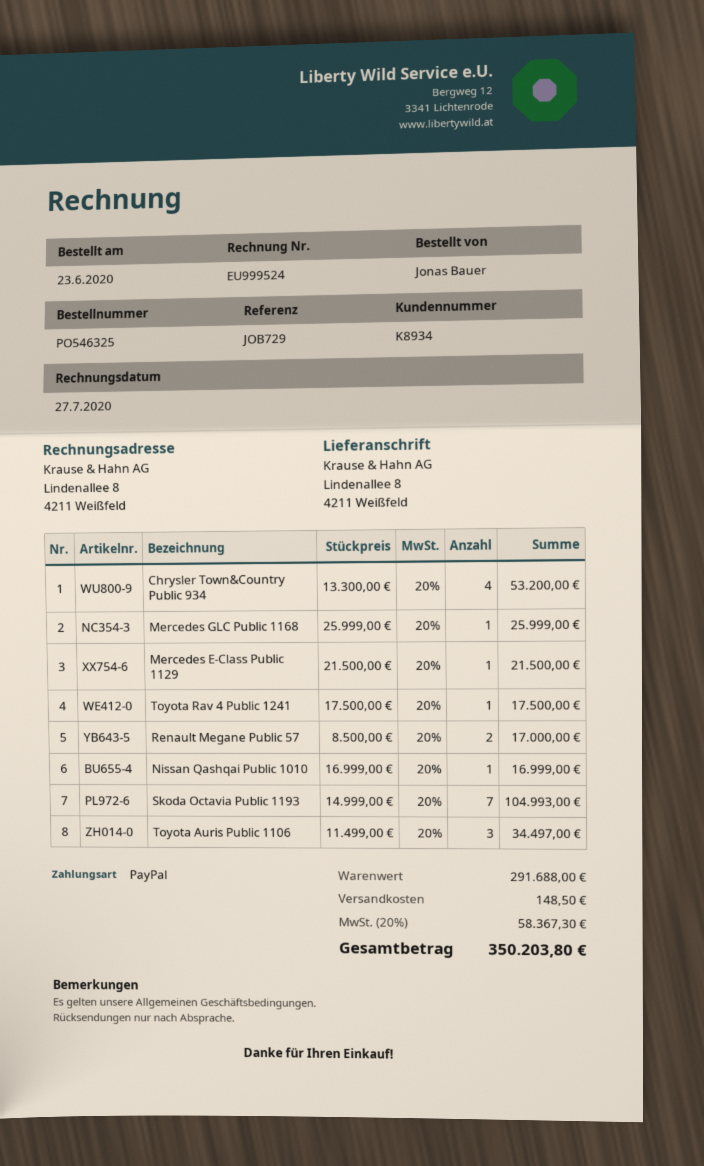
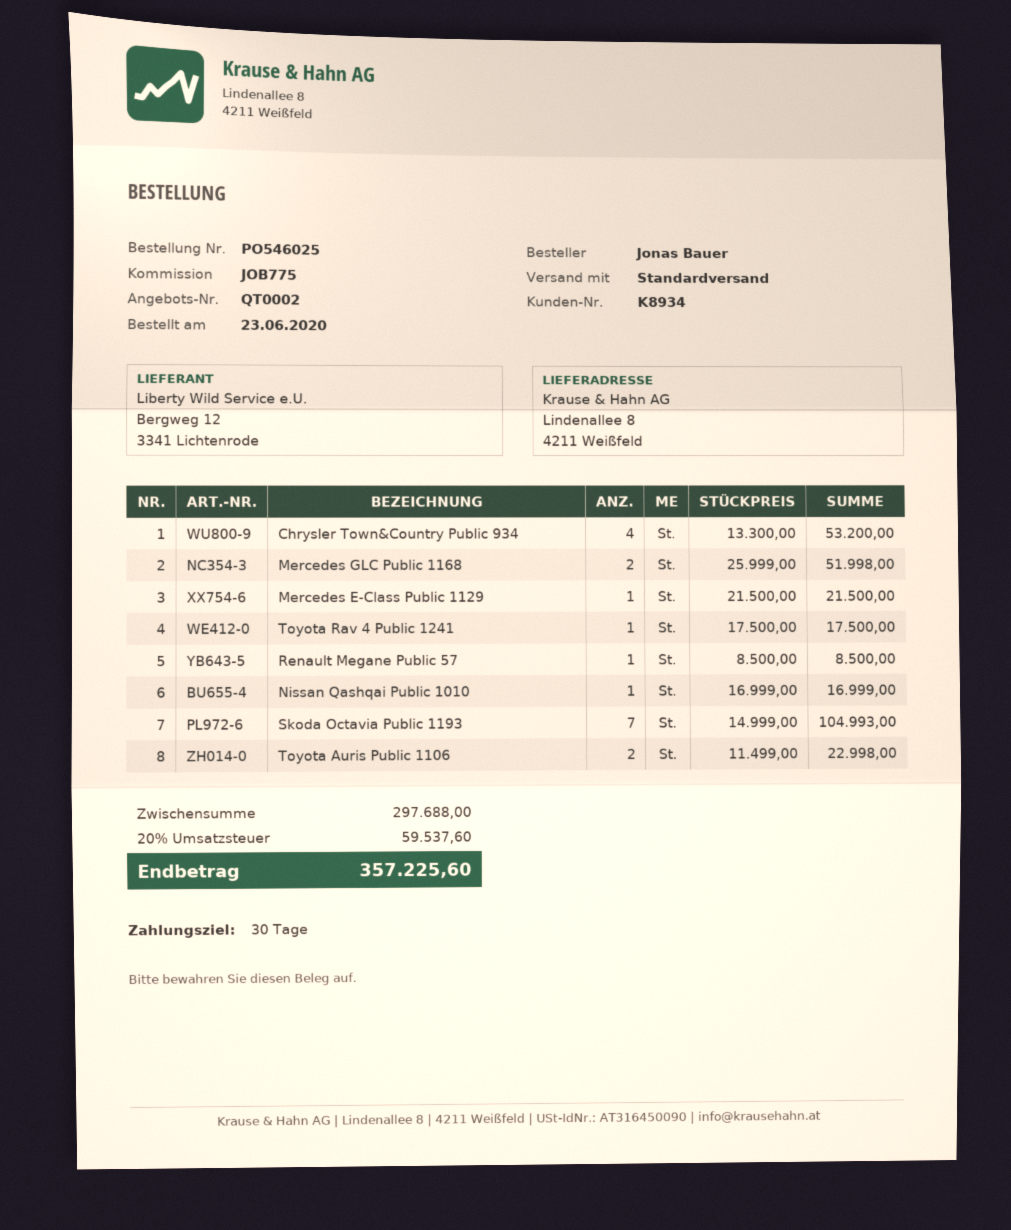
order number: PO546325 -> PO546025
reference: JOB729 -> JOB775
Mercedes GLC Public 1168: 1 x 25999.00 = 25999.00 -> 2 x 25999.00 = 51998.00
Renault Megane Public 57: 2 x 8500.00 = 17000.00 -> 1 x 8500.00 = 8500.00
Toyota Auris Public 1106: 3 x 11499.00 = 34497.00 -> 2 x 11499.00 = 22998.00
subtotal: 291688.00 -> 297688.00
shipping: 148.50 -> none
tax: 20% = 58367.30 -> 20% = 59537.60
total: 350203.80 -> 357225.60

